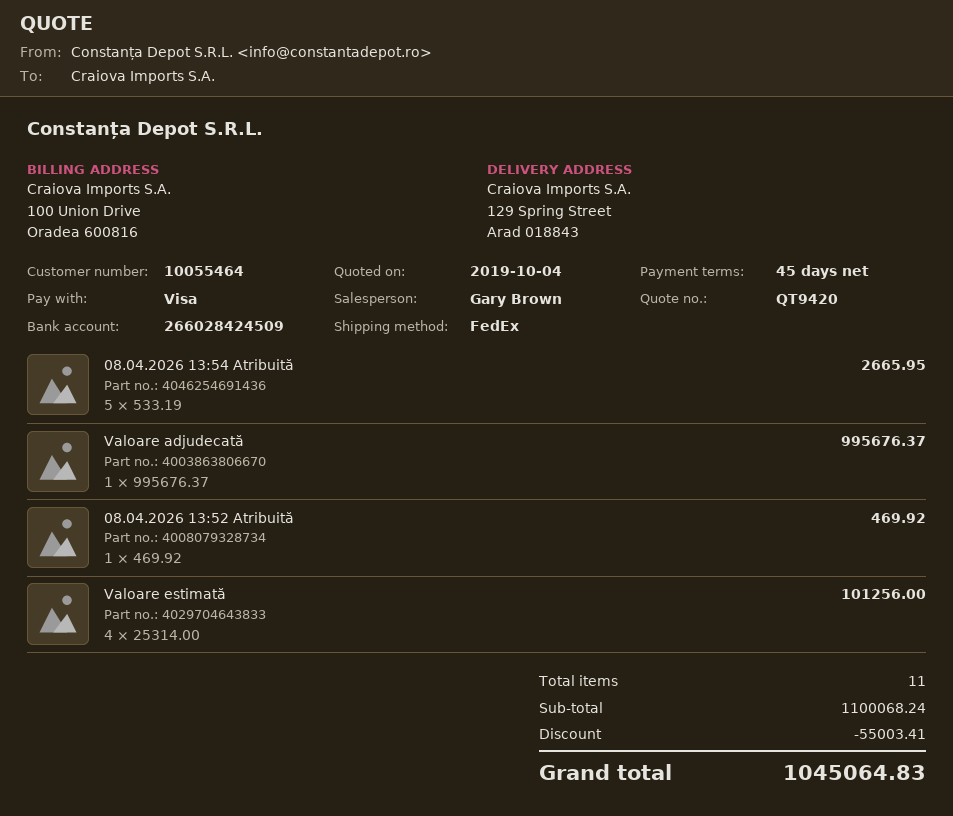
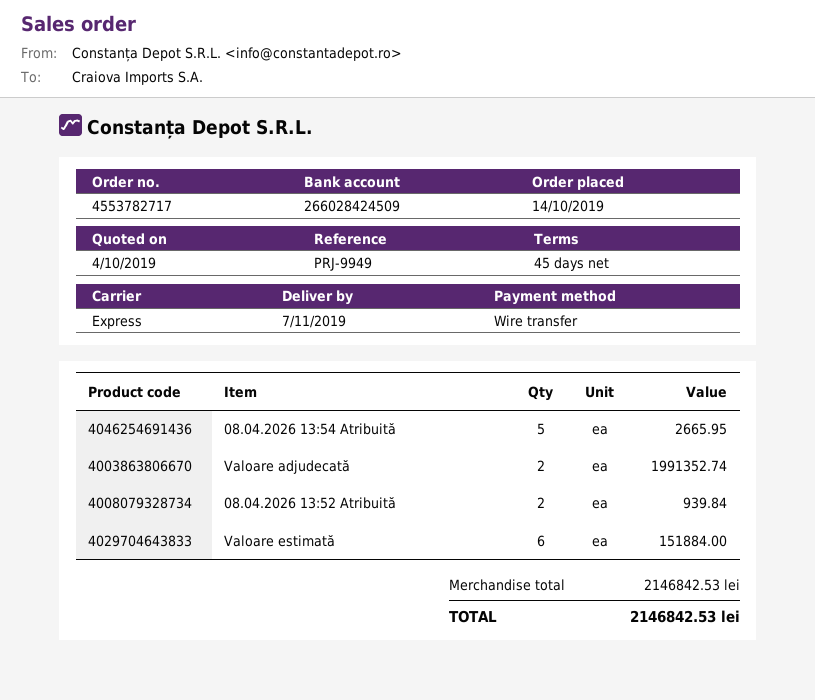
payment method: Visa -> bank transfer
shipping method: FedEx -> express
Valoare adjudecată: 1 for 995676.37 -> 2 for 1991352.74
08.04.2026 13:52 Atribuită: 1 for 469.92 -> 2 for 939.84
Valoare estimată: 4 for 101256.00 -> 6 for 151884.00
subtotal: 1100068.24 -> 2146842.53
discount: 55003.41 -> none
total: 1045064.83 -> 2146842.53

